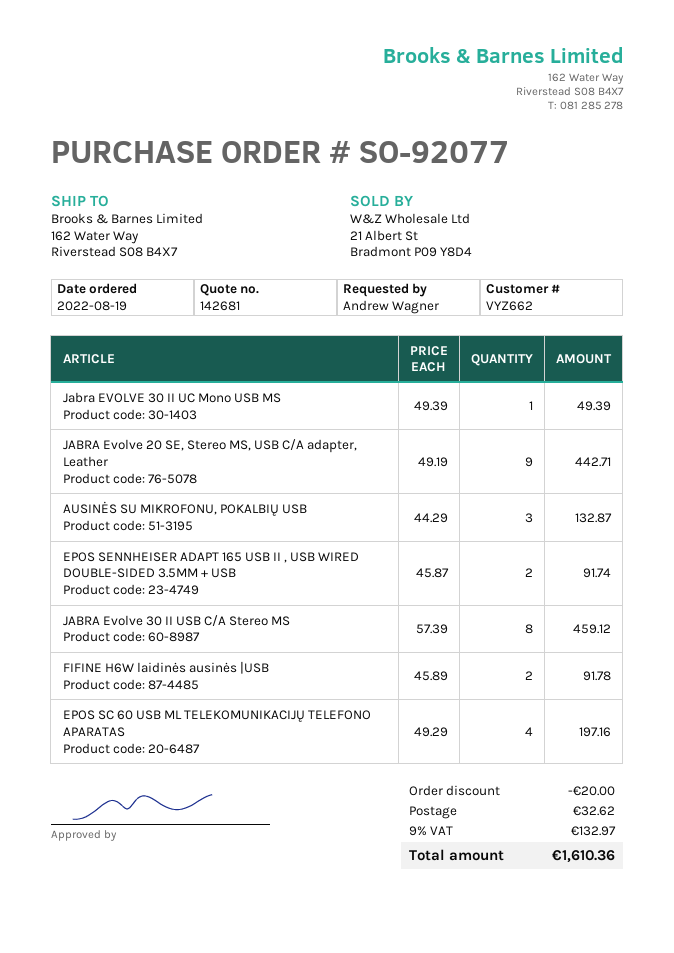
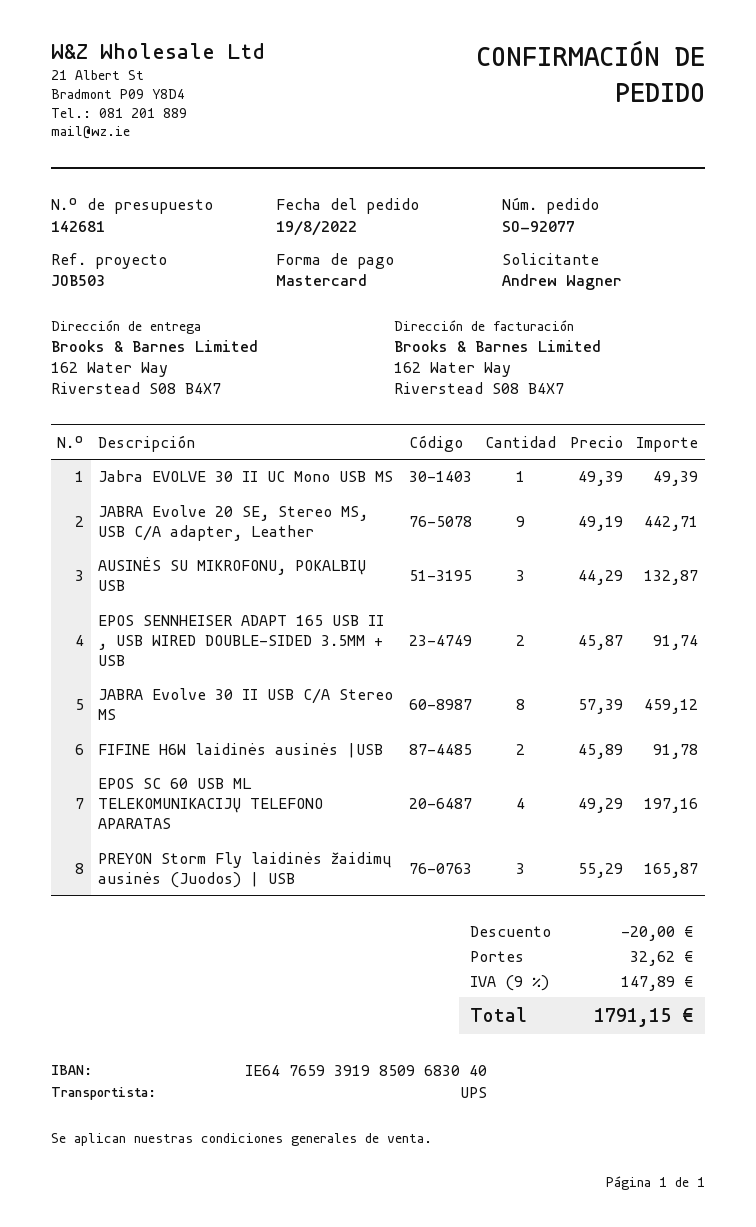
PREYON Storm Fly laidinės žaidimų ausinės (Juodos) | USB: none -> 3 x 55.29 = 165.87
tax: 9% = 132.97 -> 9% = 147.89
total: 1610.36 -> 1791.15

